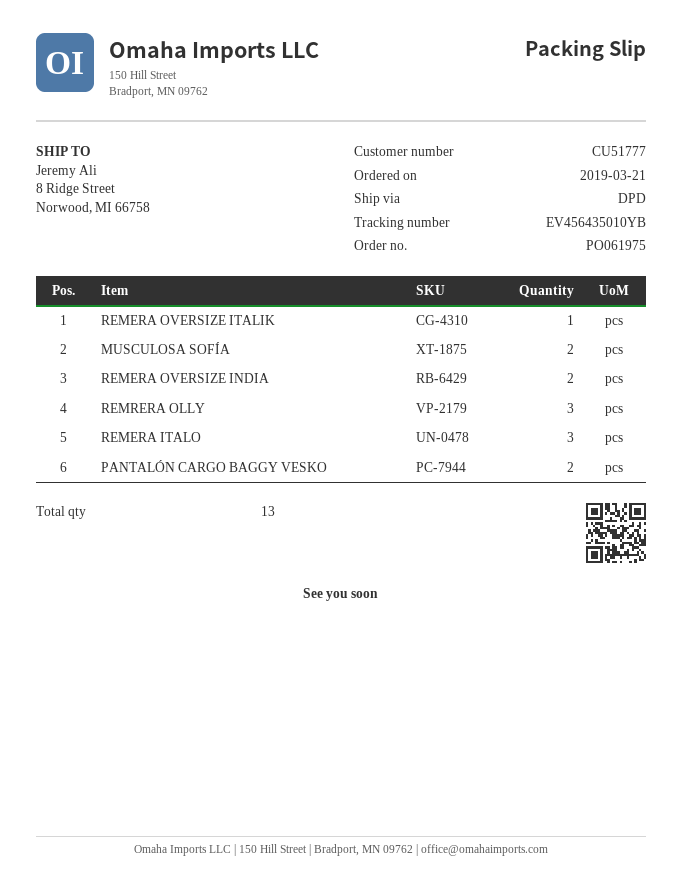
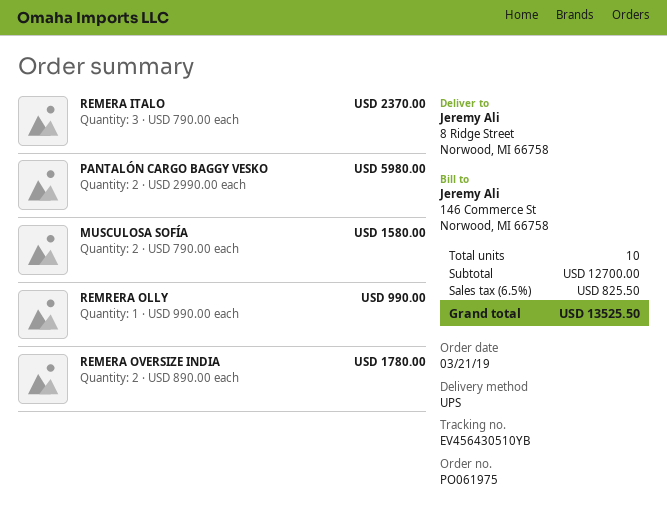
shipping method: DPD -> UPS
tracking number: EV456435010YB -> EV456430510YB
REMERA OVERSIZE ITALIK: 1 -> none
REMRERA OLLY: 3 -> 1
total quantity: 13 -> 10

